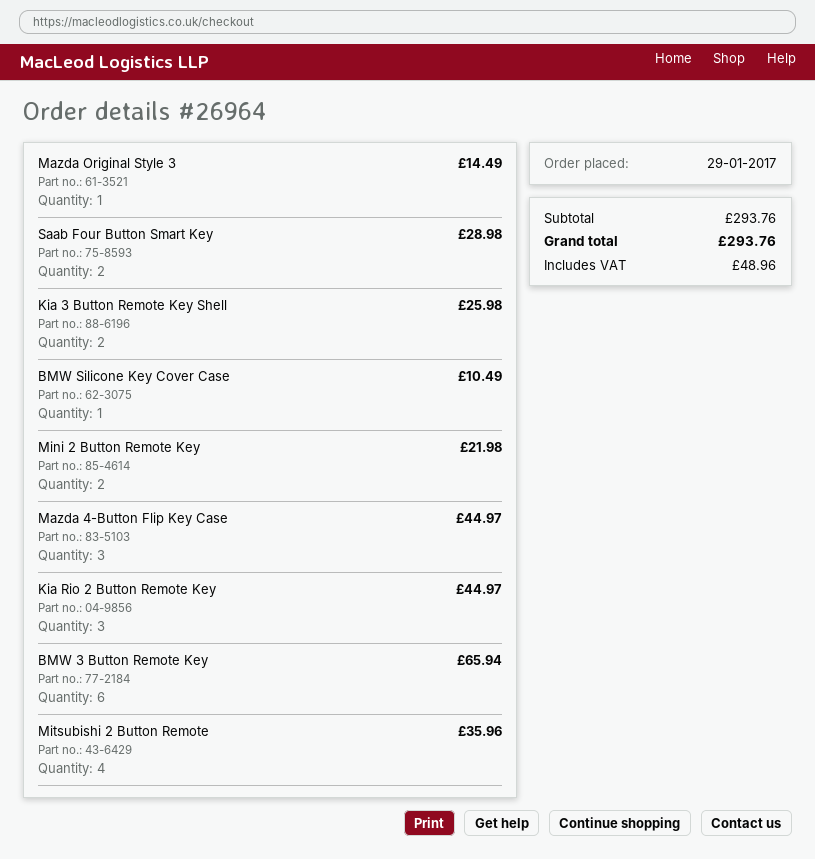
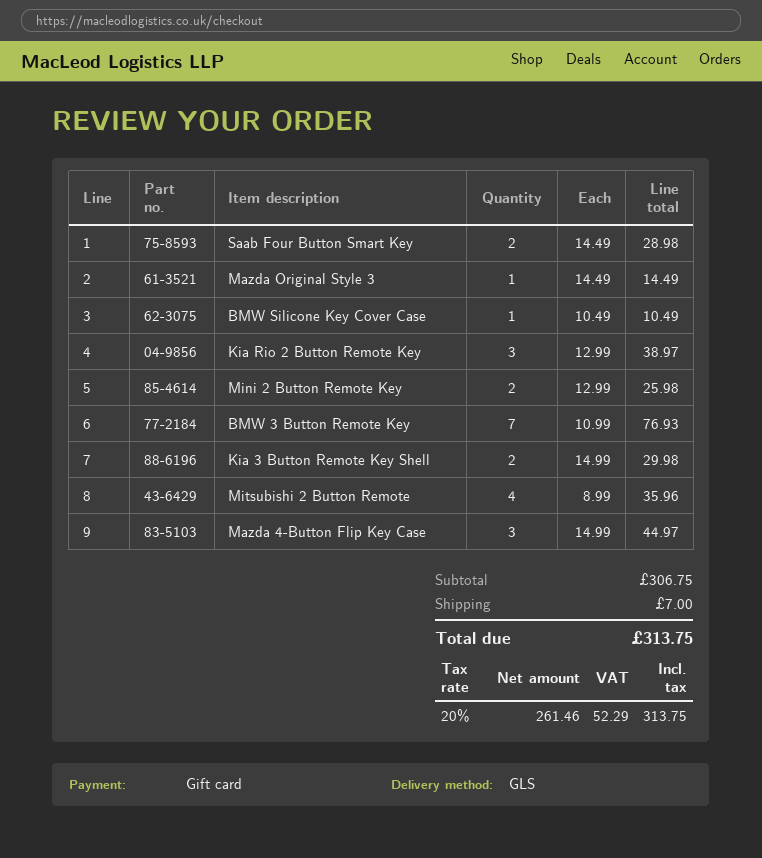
Kia 3 Button Remote Key Shell: 2 for 25.98 -> 2 for 29.98
Mini 2 Button Remote Key: 2 for 21.98 -> 2 for 25.98
Kia Rio 2 Button Remote Key: 3 for 44.97 -> 3 for 38.97
BMW 3 Button Remote Key: 6 for 65.94 -> 7 for 76.93
subtotal: 293.76 -> 306.75
shipping: none -> 7.00
tax: 48.96 -> 52.29
total: 293.76 -> 313.75

